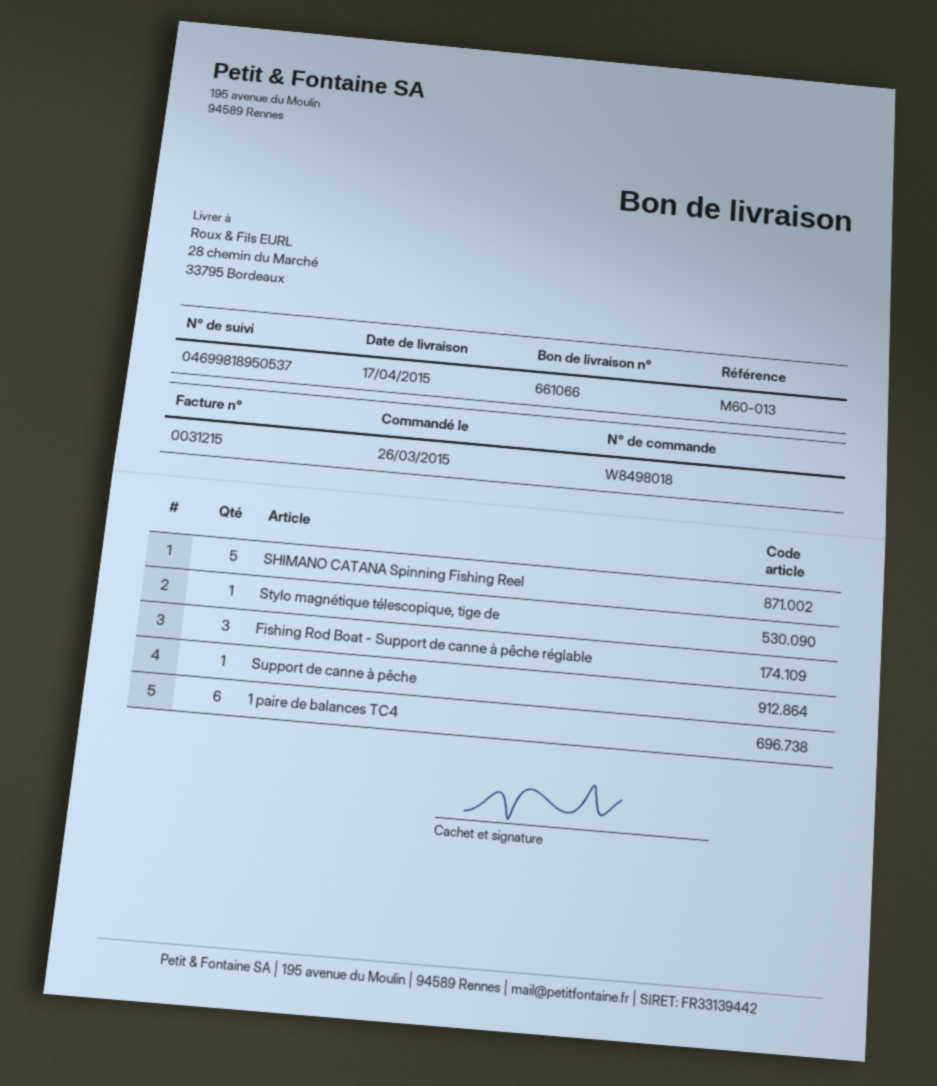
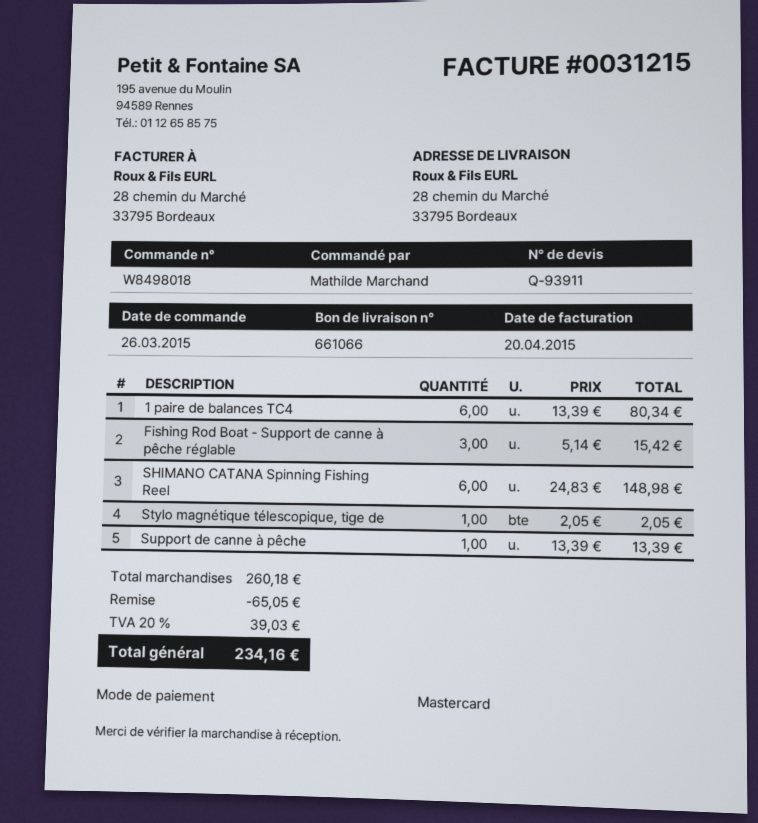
SHIMANO CATANA Spinning Fishing Reel: 5 -> 6

